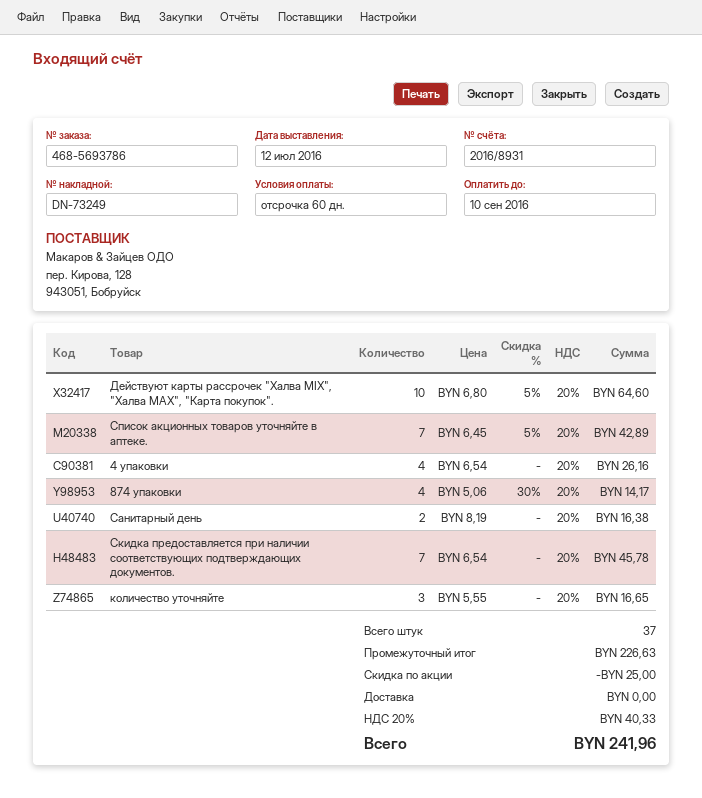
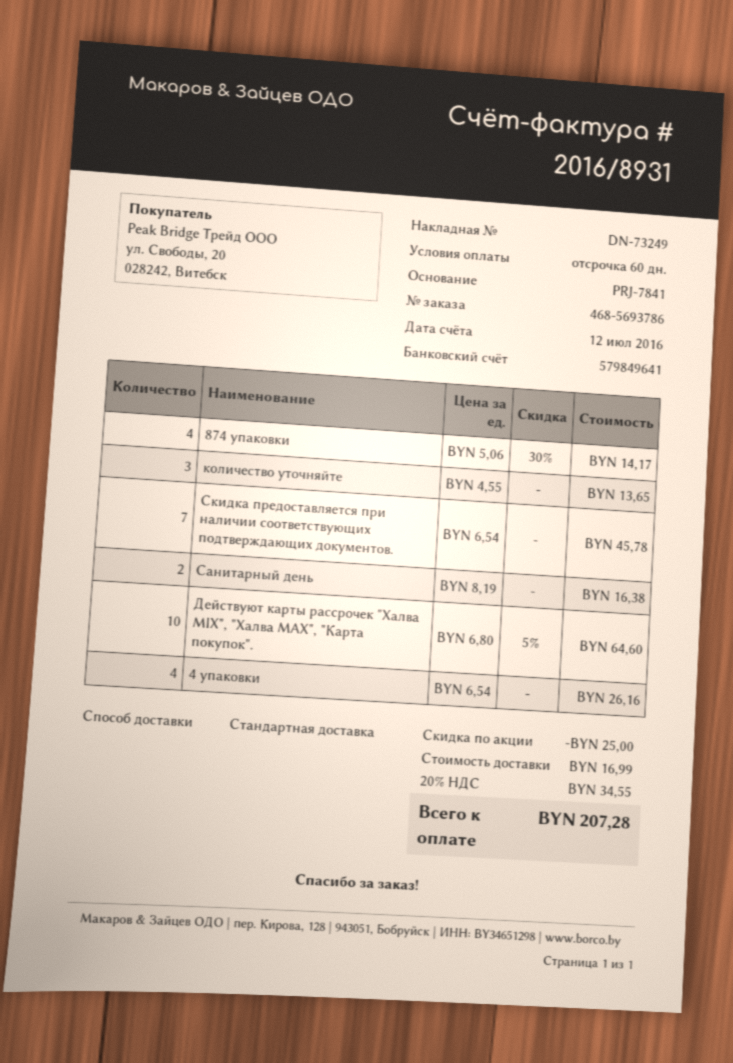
Список акционных товаров уточняйте в аптеке.: 7 x 6.45 - 5% = 42.89 -> none
количество уточняйте: 3 x 5.55 = 16.65 -> 3 x 4.55 = 13.65
shipping: 0.00 -> 16.99
tax: 20% = 40.33 -> 20% = 34.55
total: 241.96 -> 207.28

